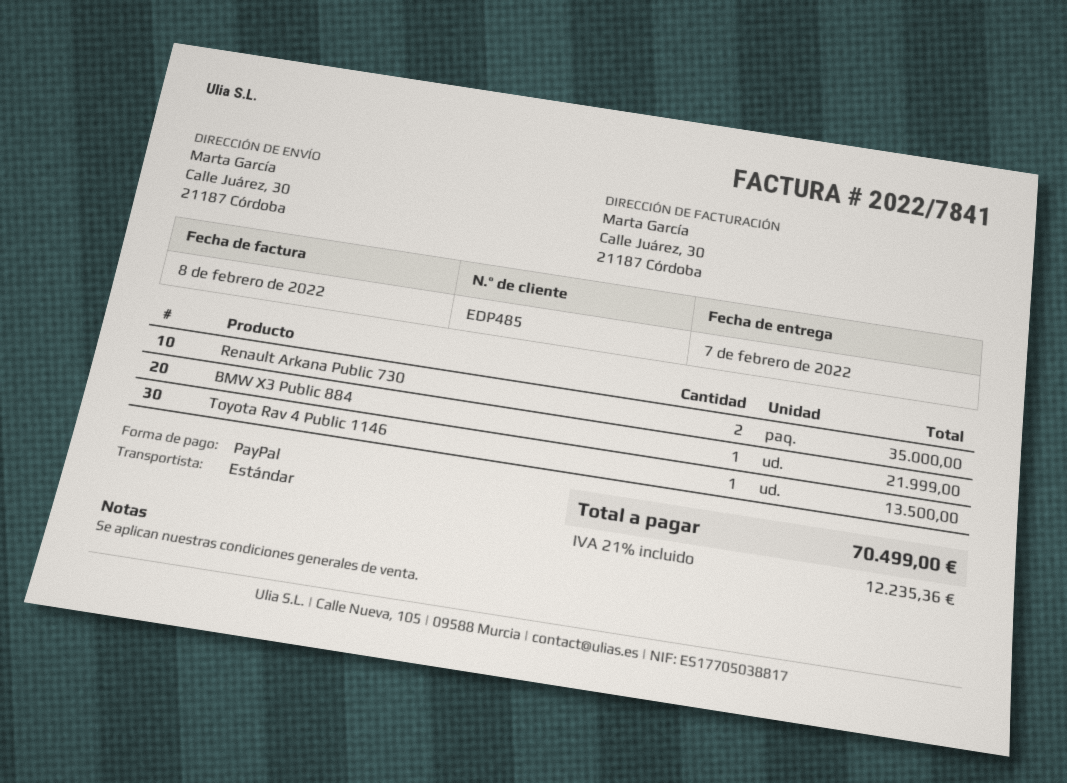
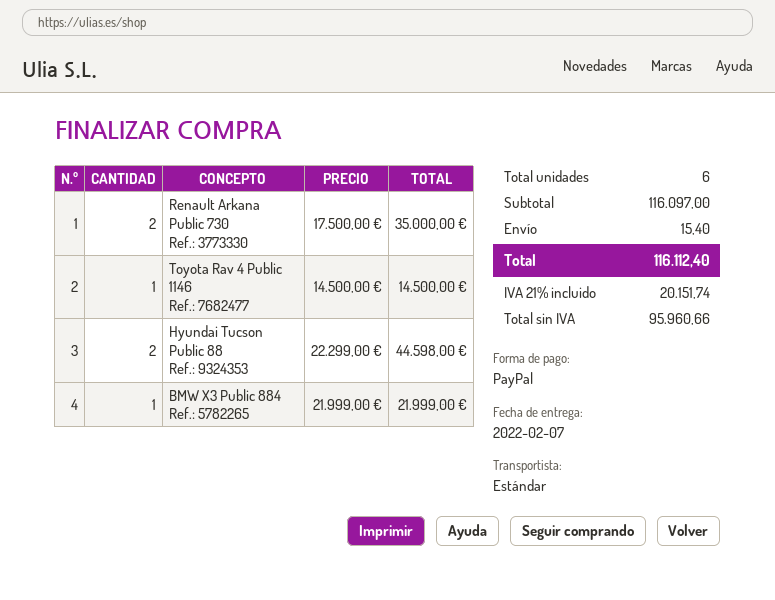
Toyota Rav 4 Public 1146: 1 for 13500.00 -> 1 for 14500.00
Hyundai Tucson Public 88: none -> 2 for 44598.00
shipping: none -> 15.40
tax: 21% = 12235.36 -> 21% = 20151.74
total: 70499.00 -> 116112.40

